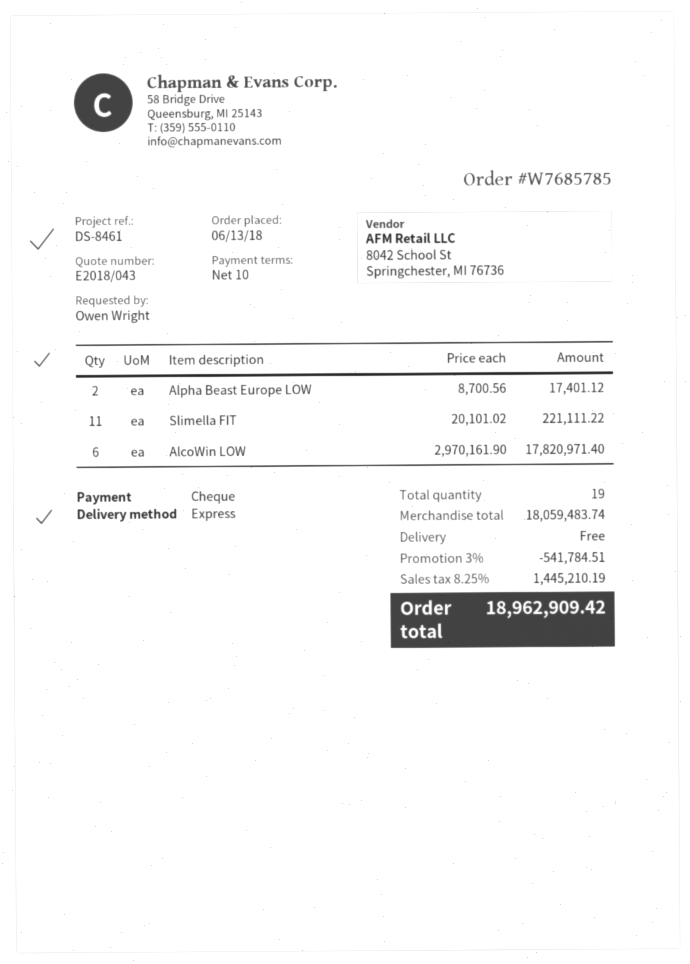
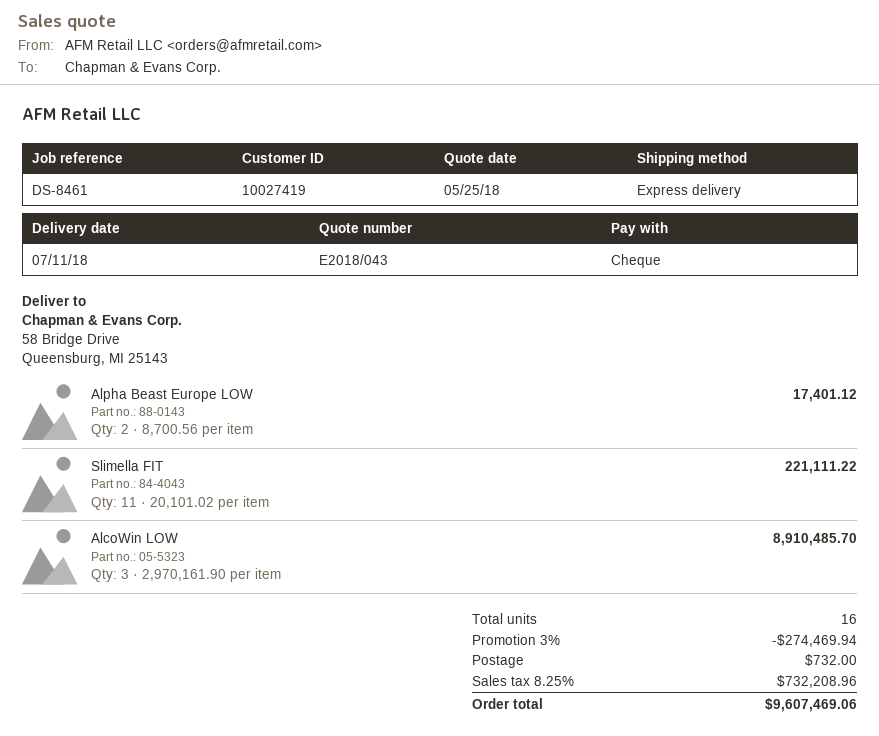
AlcoWin LOW: 6 x 2970161.90 = 17820971.40 -> 3 x 2970161.90 = 8910485.70
total quantity: 19 -> 16
discount: 3% = 541784.51 -> 3% = 274469.94
shipping: 0.00 -> 732.00
tax: 8.25% = 1445210.19 -> 8.25% = 732208.96
total: 18962909.42 -> 9607469.06

